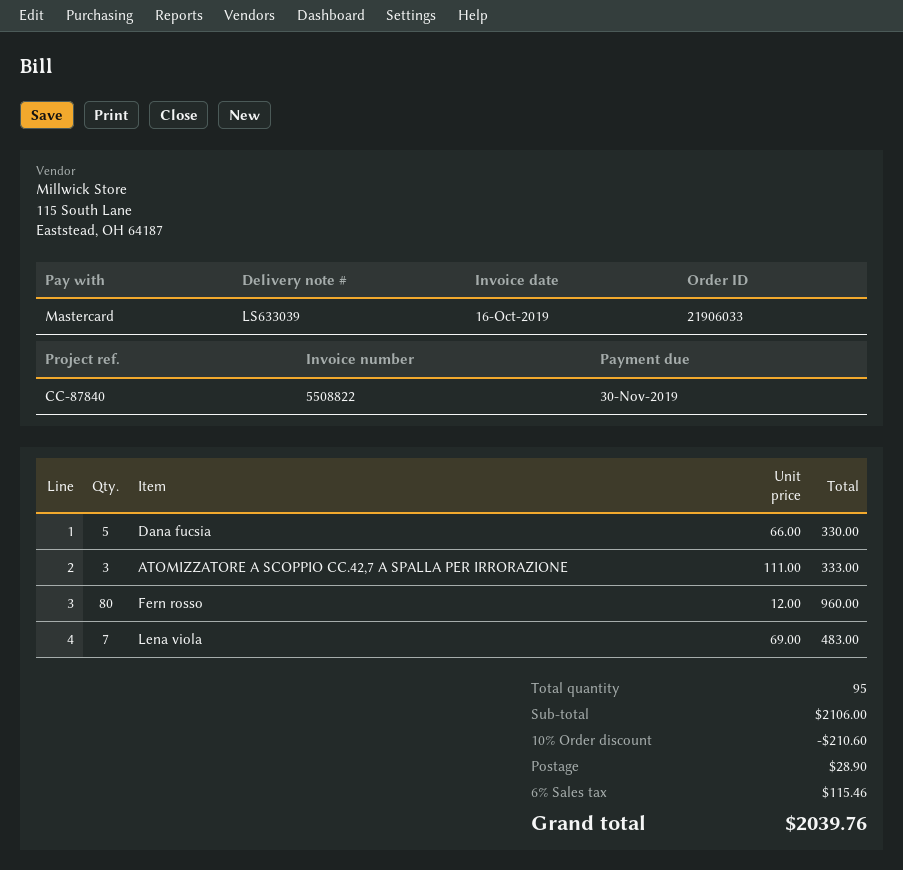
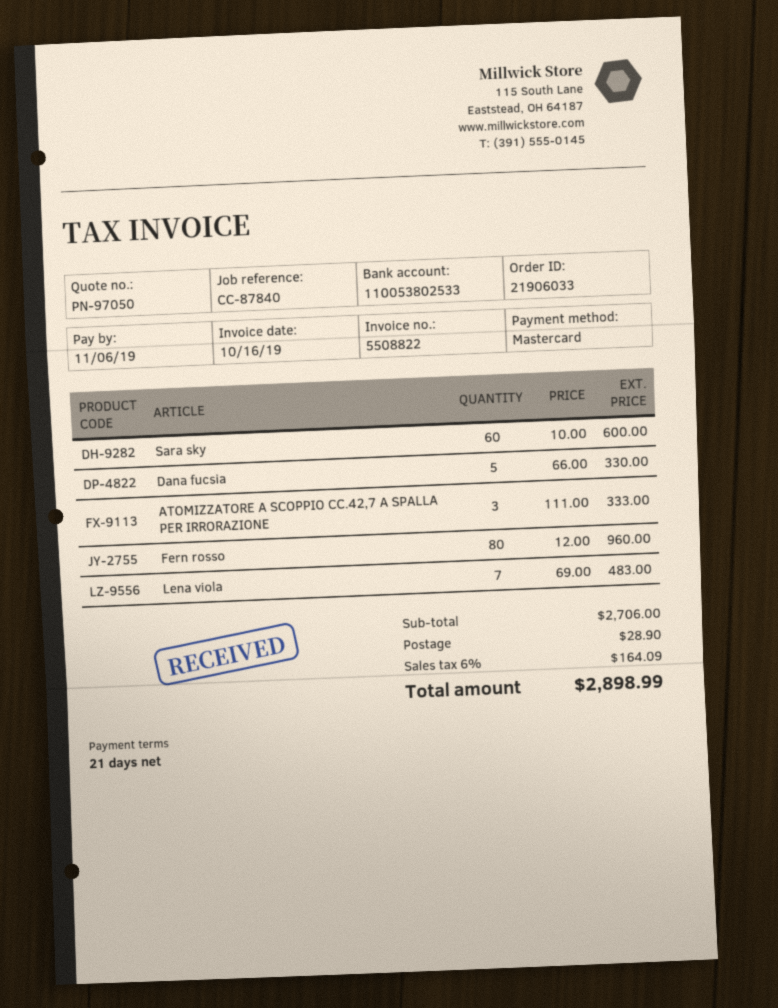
due date: 2019-11-30 -> 2019-11-06
Sara sky: none -> 60 x 10.00 = 600.00
subtotal: 2106.00 -> 2706.00
discount: 10% = 210.60 -> none
tax: 6% = 115.46 -> 6% = 164.09
total: 2039.76 -> 2898.99

